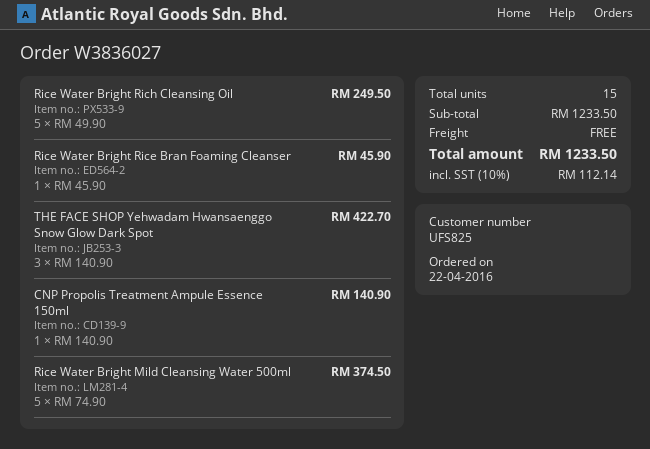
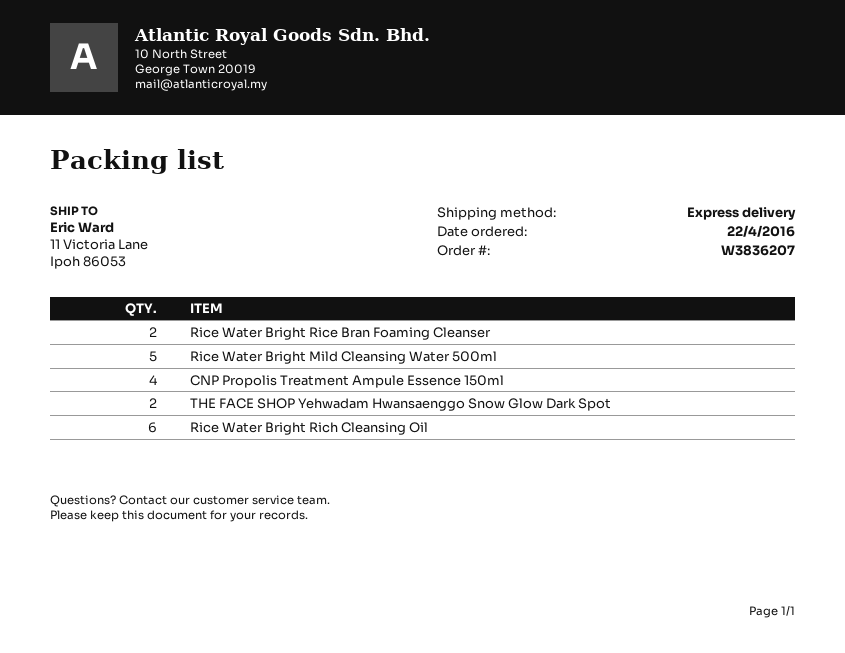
order number: W3836027 -> W3836207
Rice Water Bright Rich Cleansing Oil: 5 -> 6
Rice Water Bright Rice Bran Foaming Cleanser: 1 -> 2
THE FACE SHOP Yehwadam Hwansaenggo Snow Glow Dark Spot: 3 -> 2
CNP Propolis Treatment Ampule Essence 150ml: 1 -> 4

